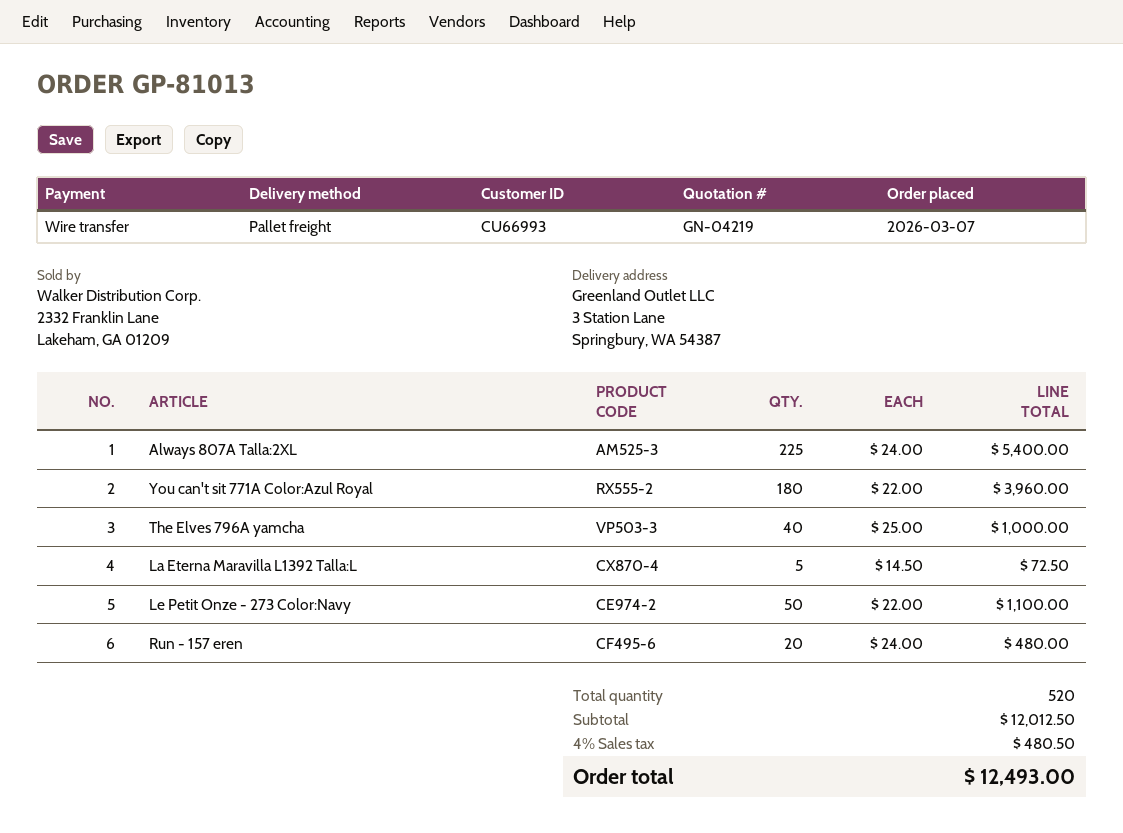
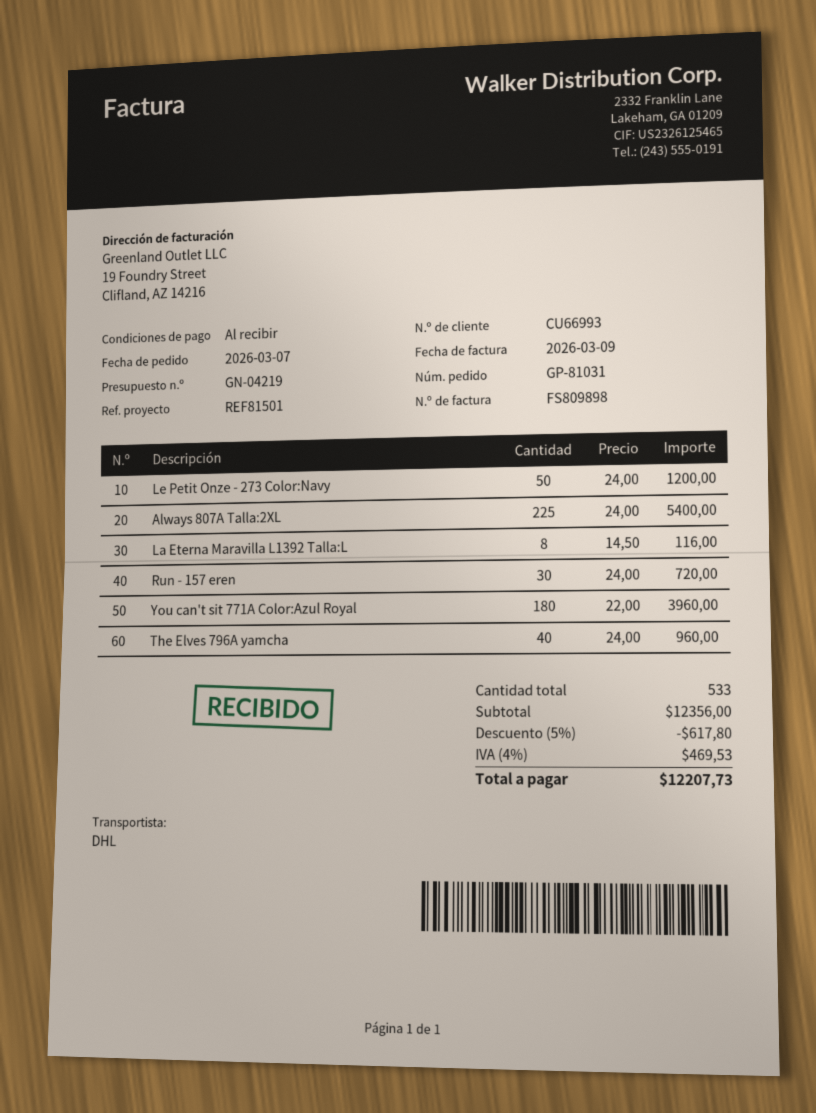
order number: GP-81013 -> GP-81031
shipping method: pallet freight -> DHL
The Elves 796A yamcha: 40 x 25.00 = 1000.00 -> 40 x 24.00 = 960.00
La Eterna Maravilla L1392 Talla:L: 5 x 14.50 = 72.50 -> 8 x 14.50 = 116.00
Le Petit Onze - 273 Color:Navy: 50 x 22.00 = 1100.00 -> 50 x 24.00 = 1200.00
Run - 157 eren: 20 x 24.00 = 480.00 -> 30 x 24.00 = 720.00
total quantity: 520 -> 533
subtotal: 12012.50 -> 12356.00
discount: none -> 5% = 617.80
tax: 4% = 480.50 -> 4% = 469.53
total: 12493.00 -> 12207.73

